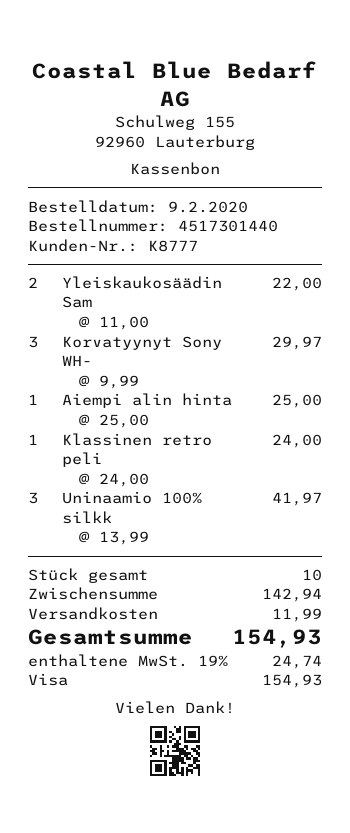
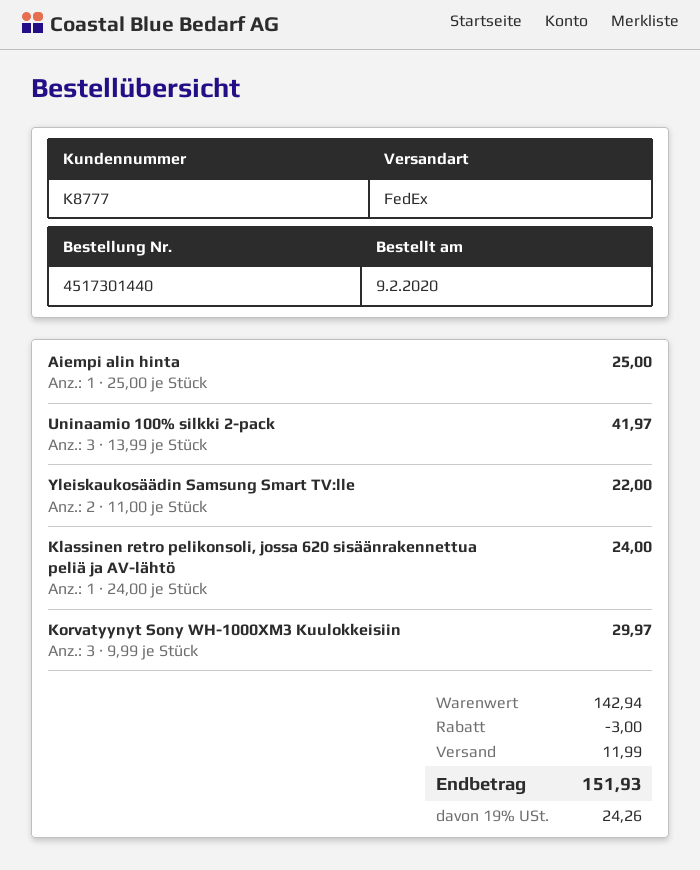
discount: none -> 3.00
tax: 19% = 24.74 -> 19% = 24.26
total: 154.93 -> 151.93

